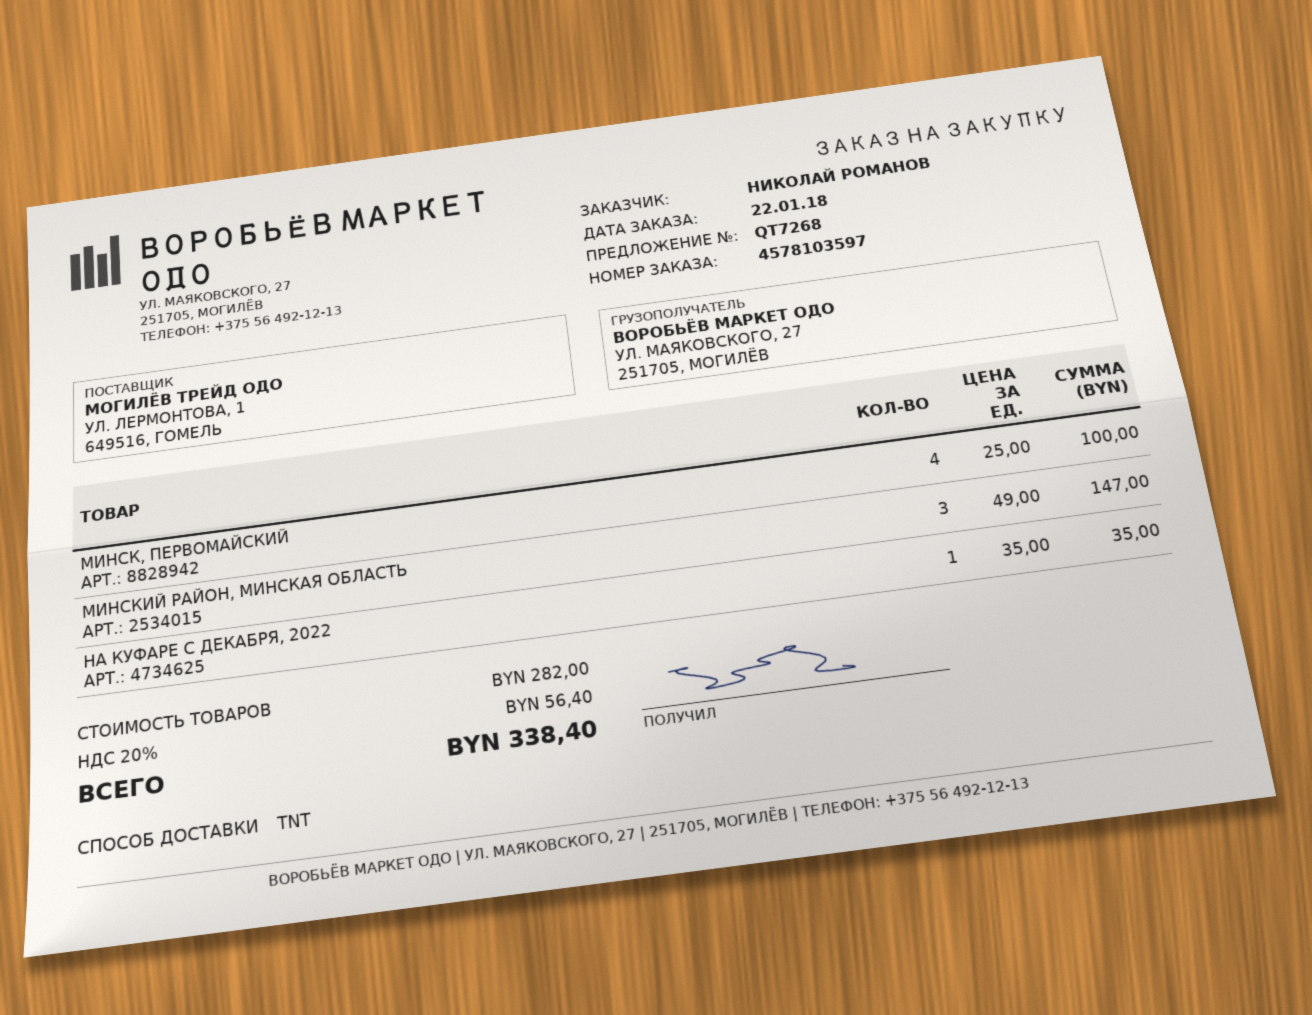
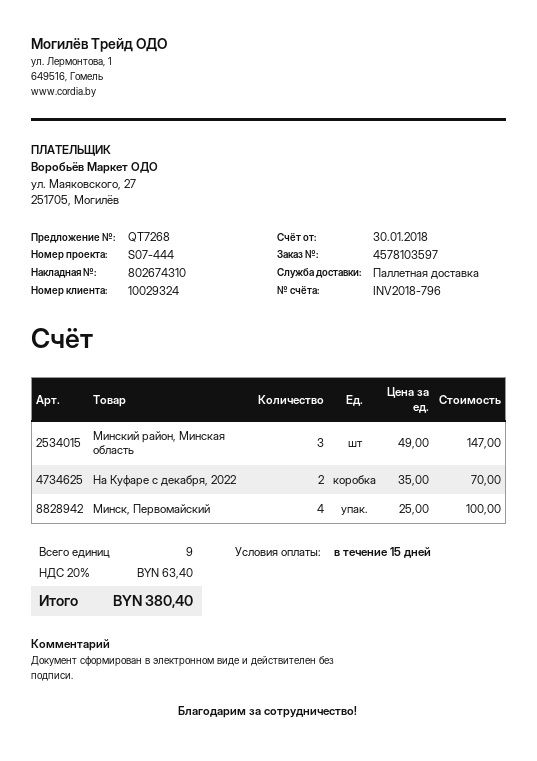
shipping method: TNT -> pallet freight
НА КУФАРЕ С ДЕКАБРЯ, 2022: 1 x 35.00 = 35.00 -> 2 x 35.00 = 70.00
tax: 20% = 56.40 -> 20% = 63.40
total: 338.40 -> 380.40

